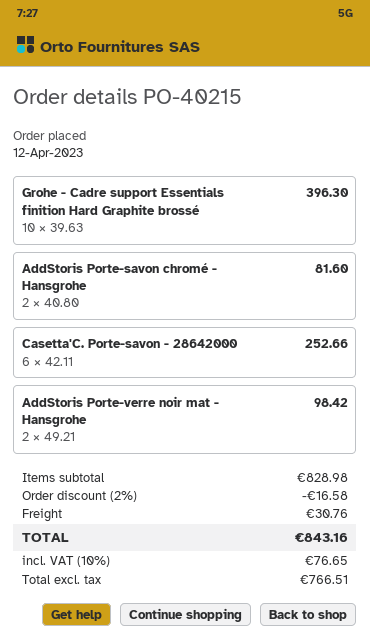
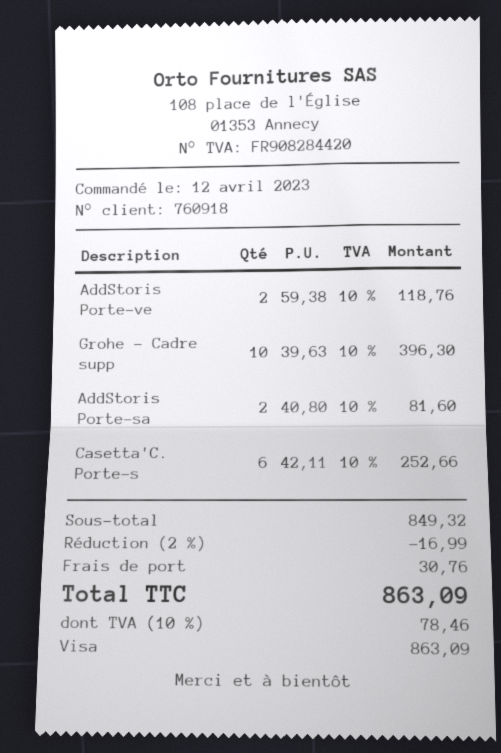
AddStoris Porte-verre noir mat - Hansgrohe: 2 x 49.21 = 98.42 -> 2 x 59.38 = 118.76
subtotal: 828.98 -> 849.32
discount: 2% = 16.58 -> 2% = 16.99
tax: 10% = 76.65 -> 10% = 78.46
total: 843.16 -> 863.09

